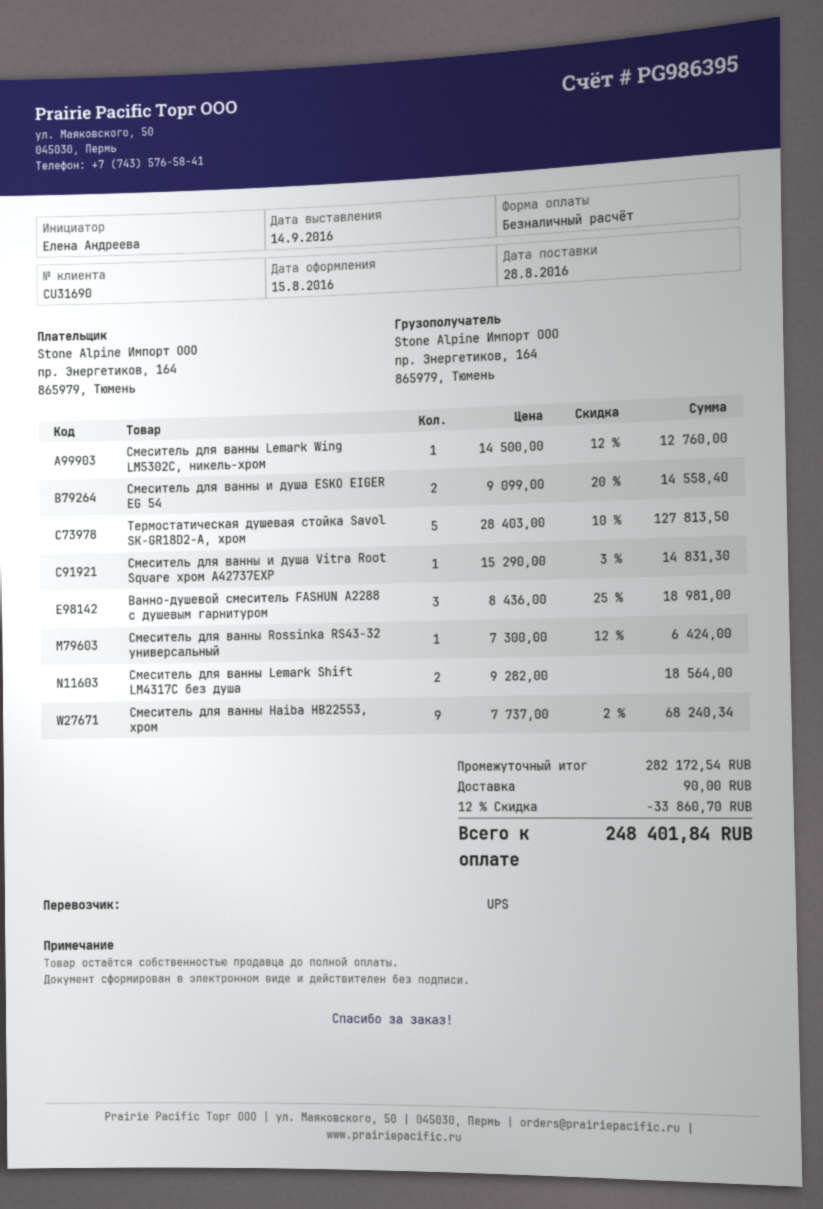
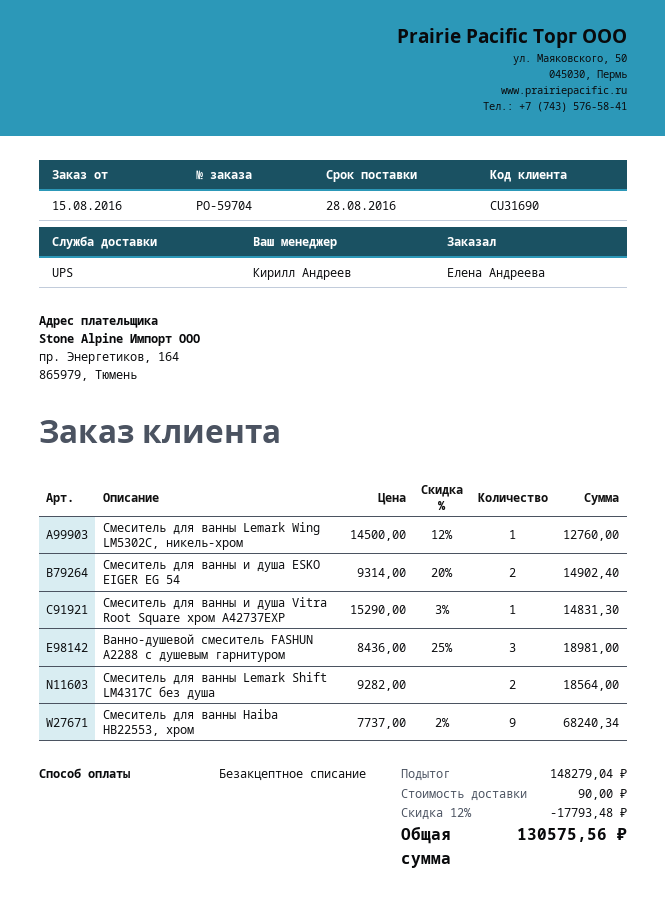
payment method: bank transfer -> direct debit
Смеситель для ванны и душа ESKO EIGER EG 54: 2 x 9099.00 - 20% = 14558.40 -> 2 x 9314.00 - 20% = 14902.40
Термостатическая душевая стойка Savol SK-GR18D2-A, хром: 5 x 28403.00 - 10% = 127813.50 -> none
Смеситель для ванны Rossinka RS43-32 универсальный: 1 x 7300.00 - 12% = 6424.00 -> none
subtotal: 282172.54 -> 148279.04
discount: 12% = 33860.70 -> 12% = 17793.48
total: 248401.84 -> 130575.56

